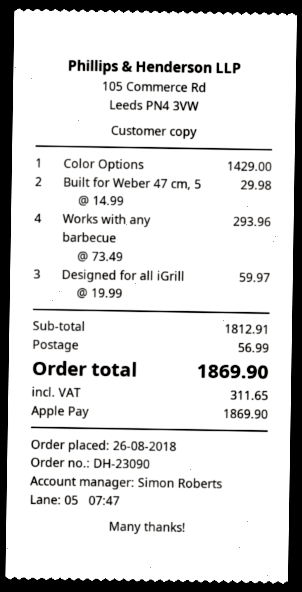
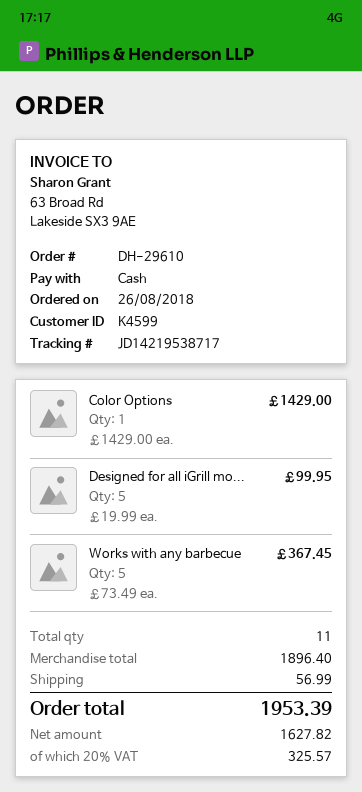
order number: DH-23090 -> DH-29610
payment method: Apple Pay -> cash
Built for Weber 47 cm, 5: 2 x 14.99 = 29.98 -> none
Works with any barbecue: 4 x 73.49 = 293.96 -> 5 x 73.49 = 367.45
Designed for all iGrill: 3 x 19.99 = 59.97 -> 5 x 19.99 = 99.95
subtotal: 1812.91 -> 1896.40
tax: 311.65 -> 325.57
total: 1869.90 -> 1953.39

